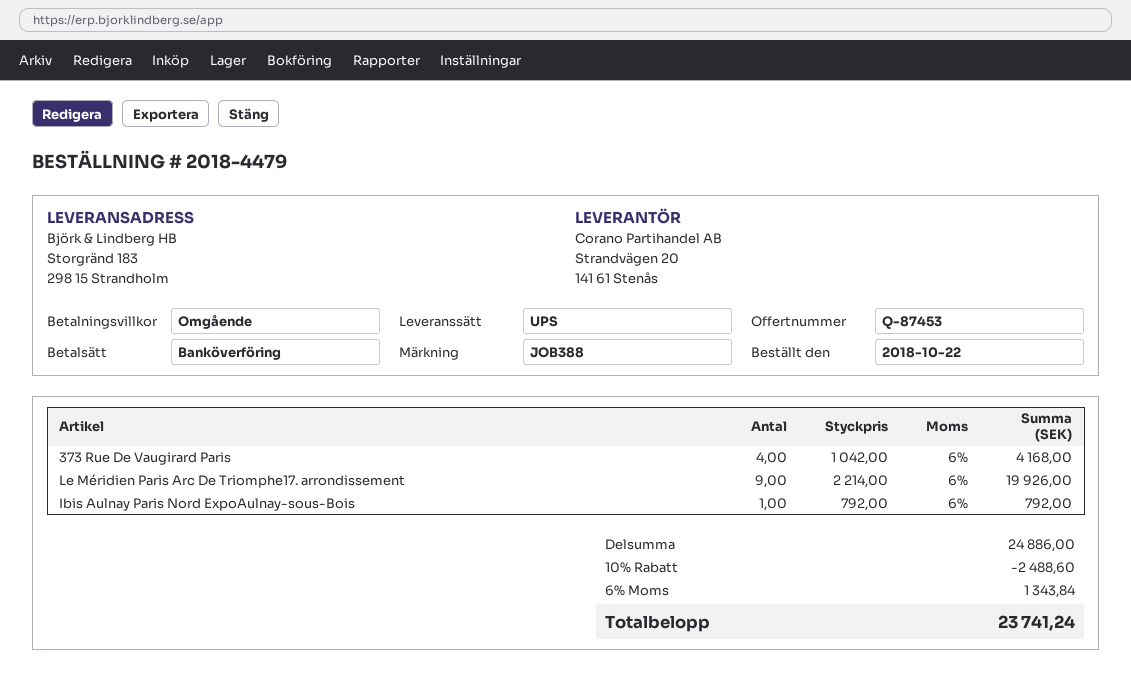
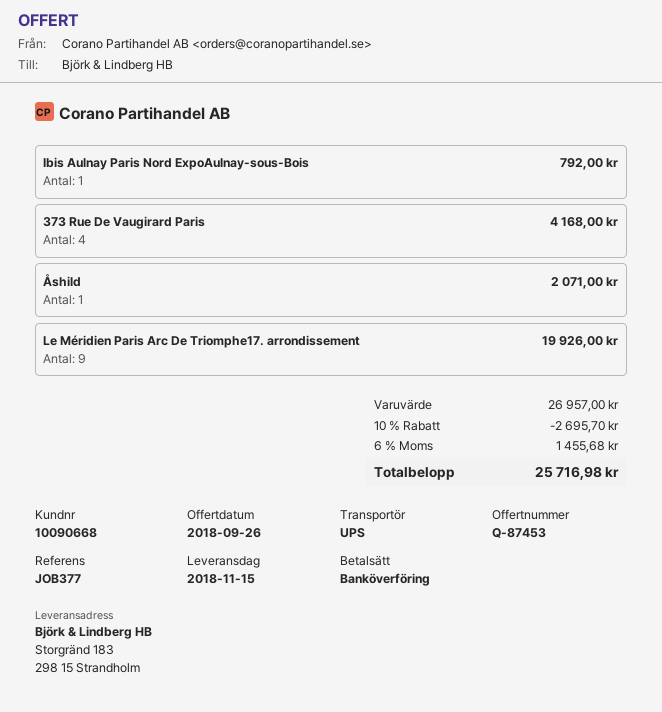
reference: JOB388 -> JOB377
Åshild: none -> 1 for 2071.00
subtotal: 24886.00 -> 26957.00
discount: 10% = 2488.60 -> 10% = 2695.70
tax: 6% = 1343.84 -> 6% = 1455.68
total: 23741.24 -> 25716.98

